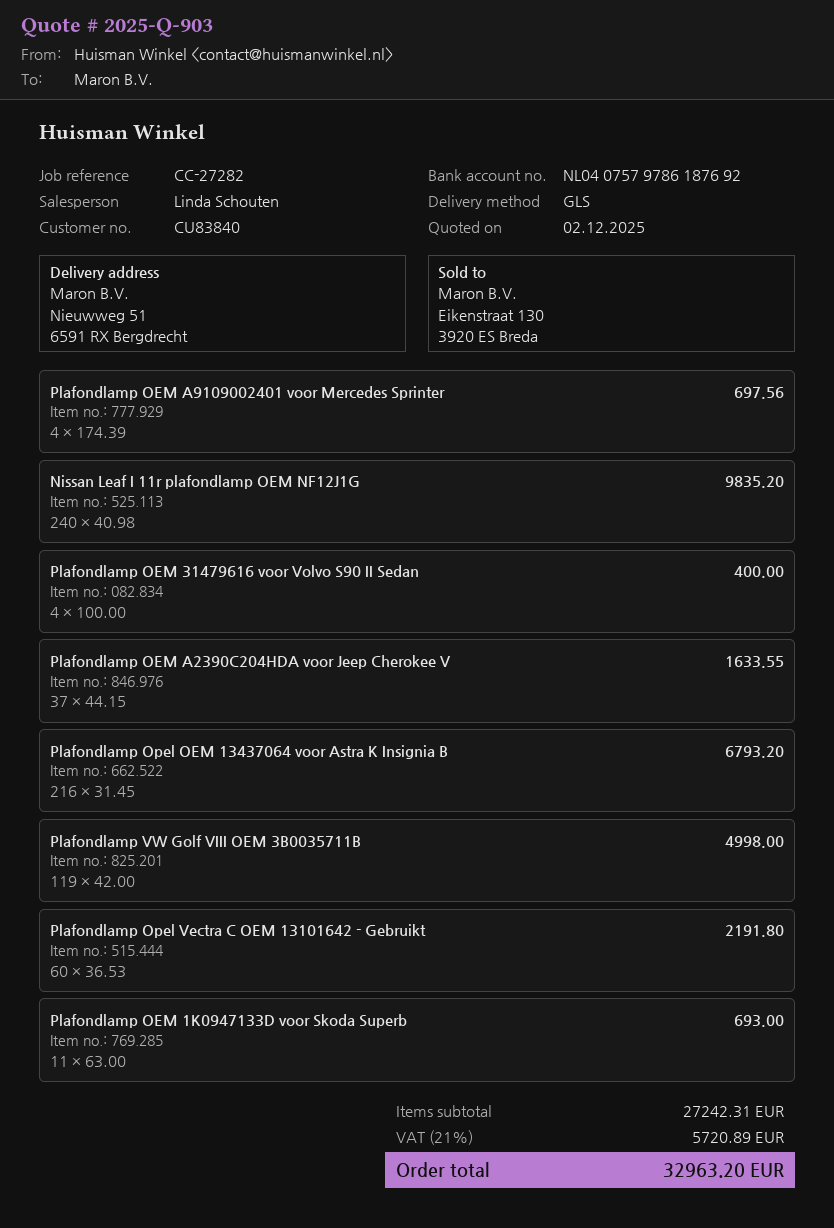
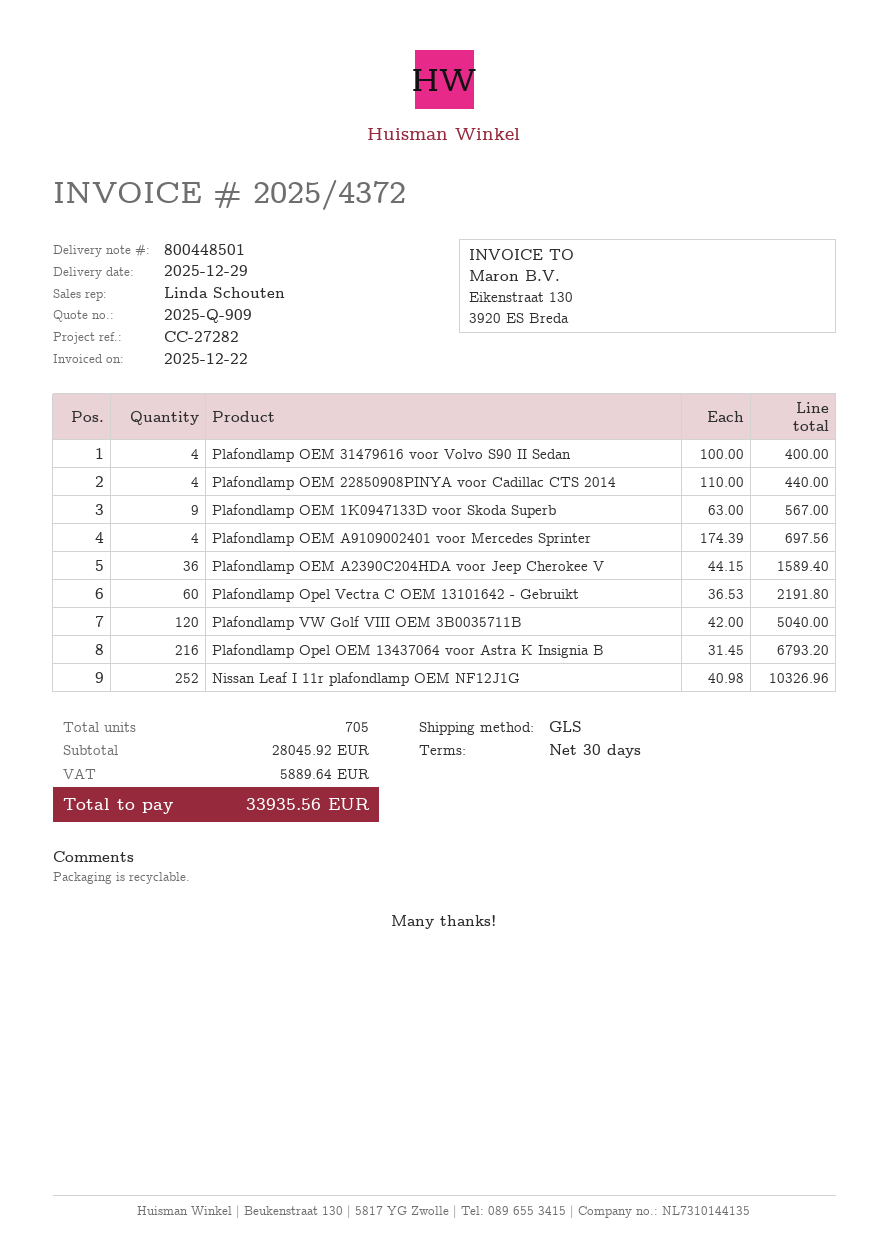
quote number: 2025-Q-903 -> 2025-Q-909
Nissan Leaf I 11r plafondlamp OEM NF12J1G: 240 x 40.98 = 9835.20 -> 252 x 40.98 = 10326.96
Plafondlamp OEM A2390C204HDA voor Jeep Cherokee V: 37 x 44.15 = 1633.55 -> 36 x 44.15 = 1589.40
Plafondlamp VW Golf VIII OEM 3B0035711B: 119 x 42.00 = 4998.00 -> 120 x 42.00 = 5040.00
Plafondlamp OEM 1K0947133D voor Skoda Superb: 11 x 63.00 = 693.00 -> 9 x 63.00 = 567.00
Plafondlamp OEM 22850908PINYA voor Cadillac CTS 2014: none -> 4 x 110.00 = 440.00
subtotal: 27242.31 -> 28045.92
tax: 5720.89 -> 5889.64
total: 32963.20 -> 33935.56

